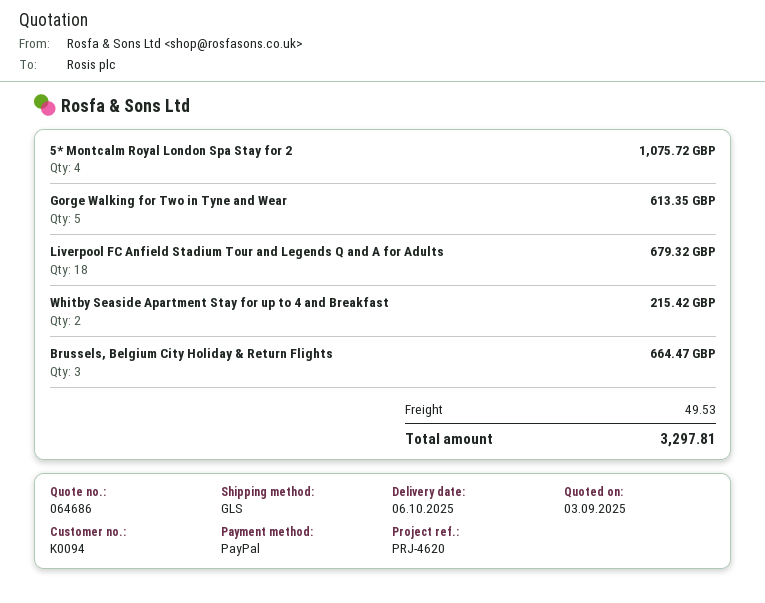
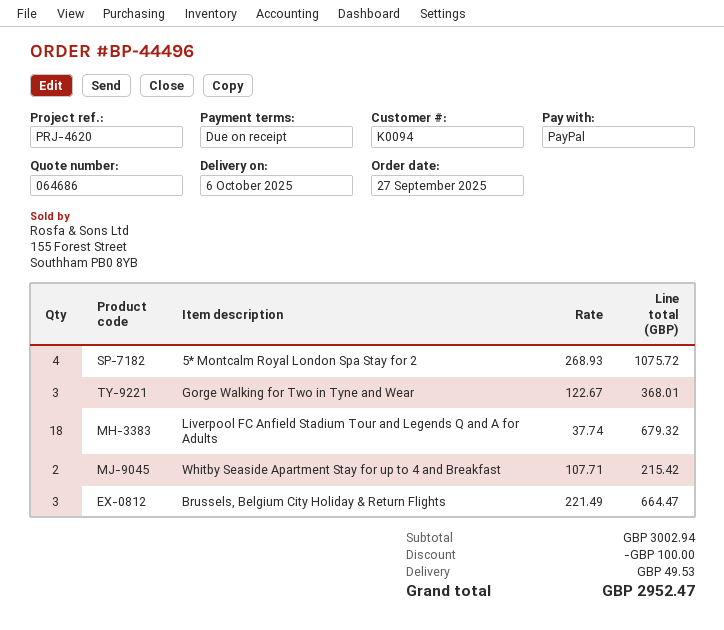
Gorge Walking for Two in Tyne and Wear: 5 for 613.35 -> 3 for 368.01
discount: none -> 100.00
total: 3297.81 -> 2952.47

